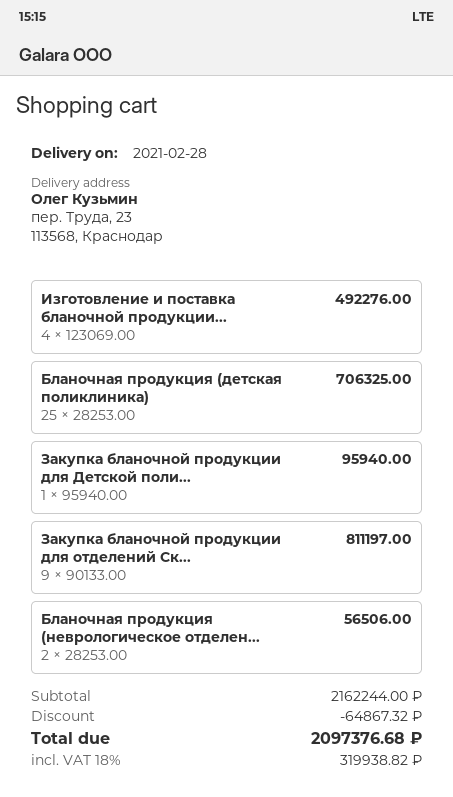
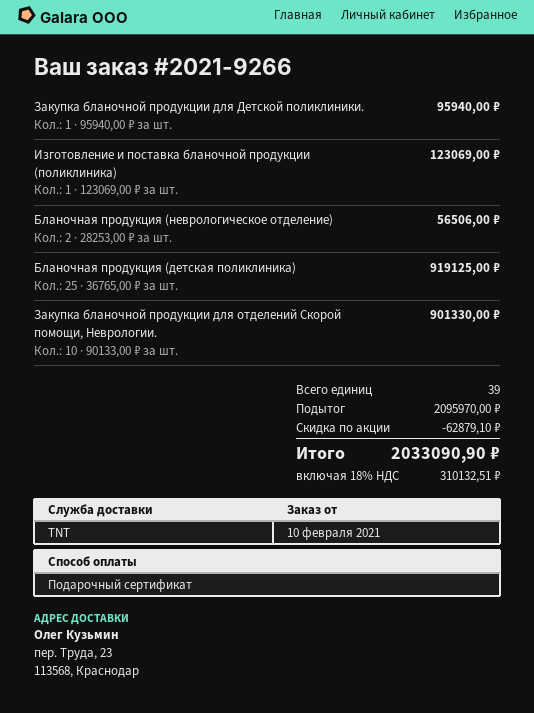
Изготовление и поставка бланочной продукции...: 4 x 123069.00 = 492276.00 -> 1 x 123069.00 = 123069.00
Бланочная продукция (детская поликлиника): 25 x 28253.00 = 706325.00 -> 25 x 36765.00 = 919125.00
Закупка бланочной продукции для отделений Ск...: 9 x 90133.00 = 811197.00 -> 10 x 90133.00 = 901330.00
subtotal: 2162244.00 -> 2095970.00
discount: 64867.32 -> 62879.10
tax: 18% = 319938.82 -> 18% = 310132.51
total: 2097376.68 -> 2033090.90

